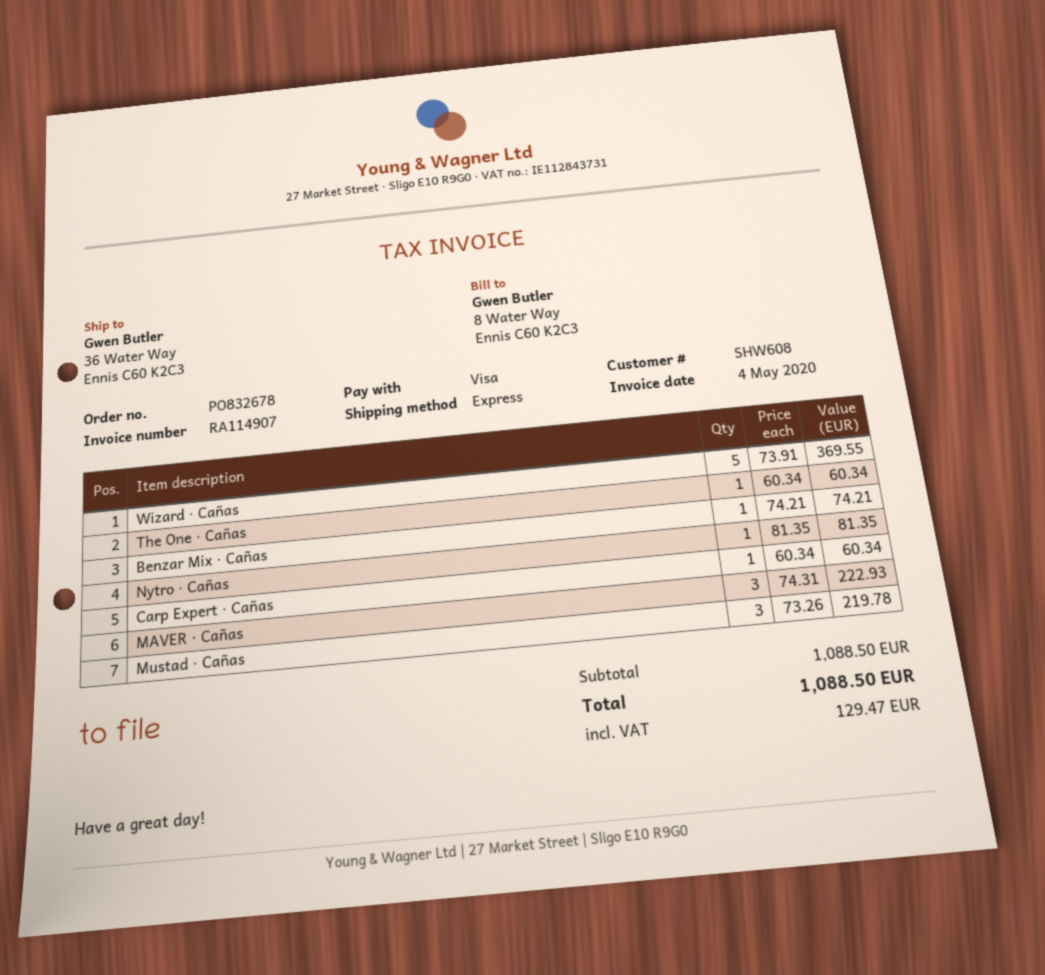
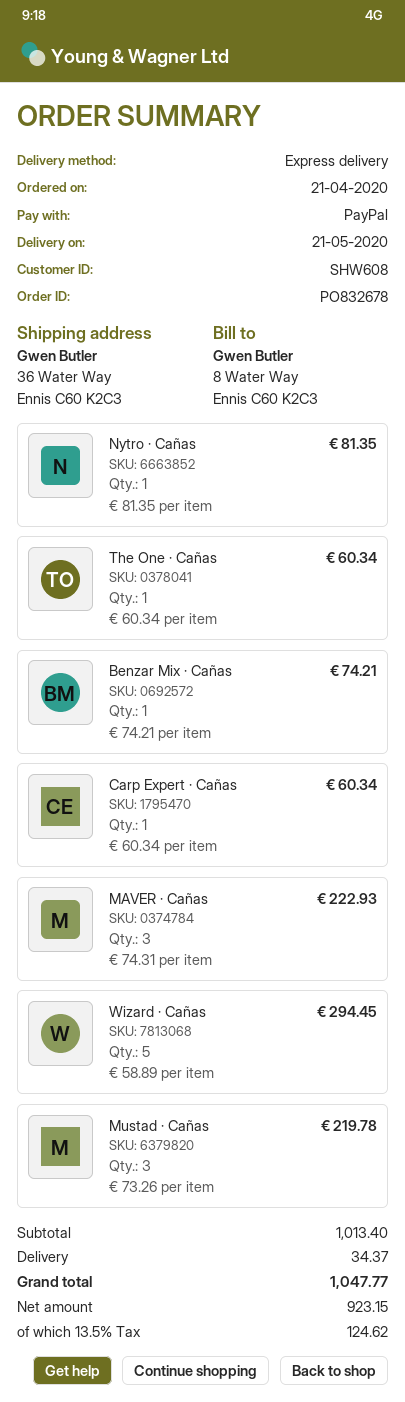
payment method: Visa -> PayPal
Wizard · Cañas: 5 x 73.91 = 369.55 -> 5 x 58.89 = 294.45
subtotal: 1088.50 -> 1013.40
shipping: none -> 34.37
tax: 129.47 -> 124.62
total: 1088.50 -> 1047.77

